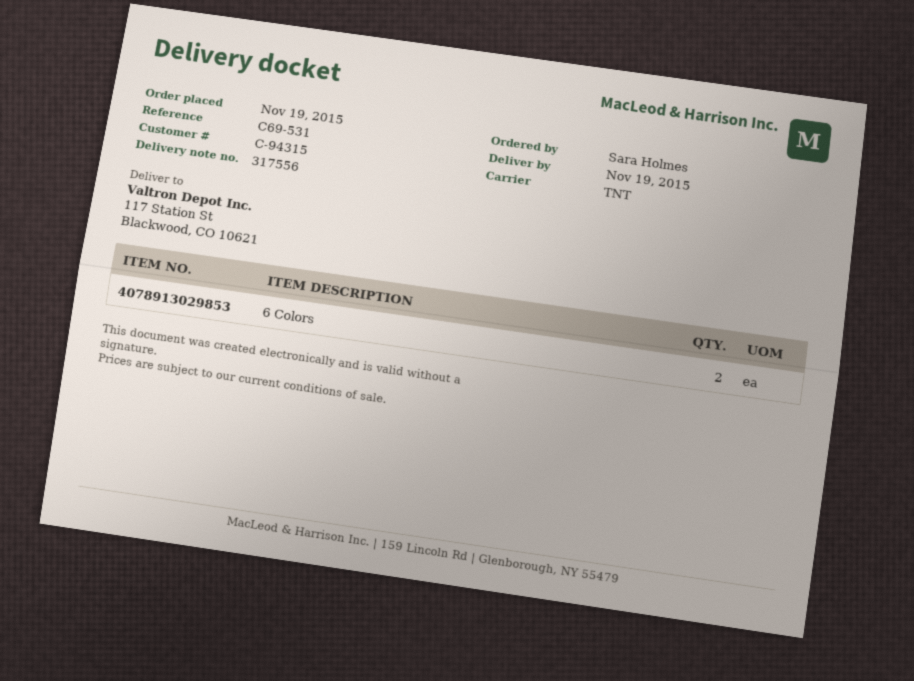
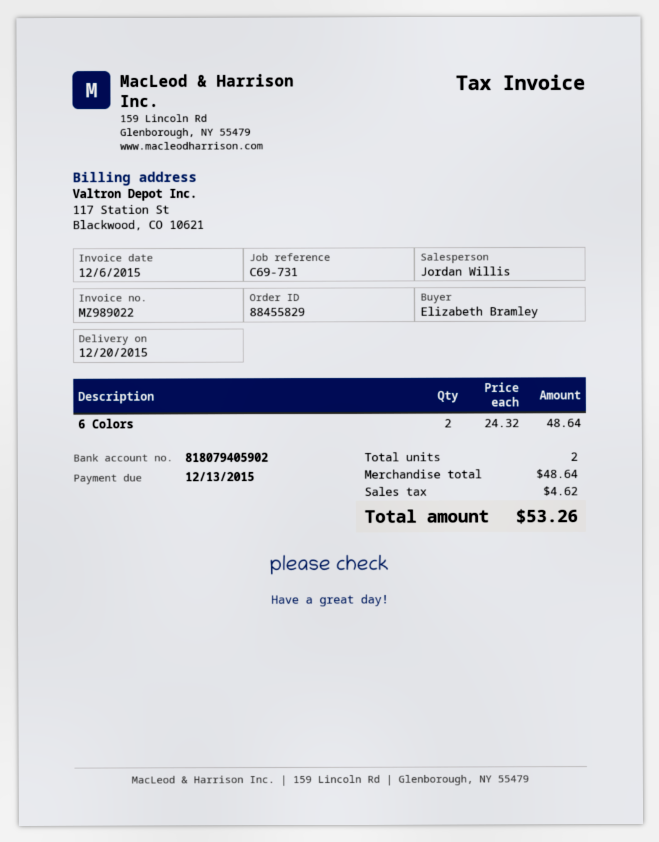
delivery date: 2015-11-19 -> 2015-12-20
reference: C69-531 -> C69-731
ordered by: Sara Holmes -> Elizabeth Bramley

